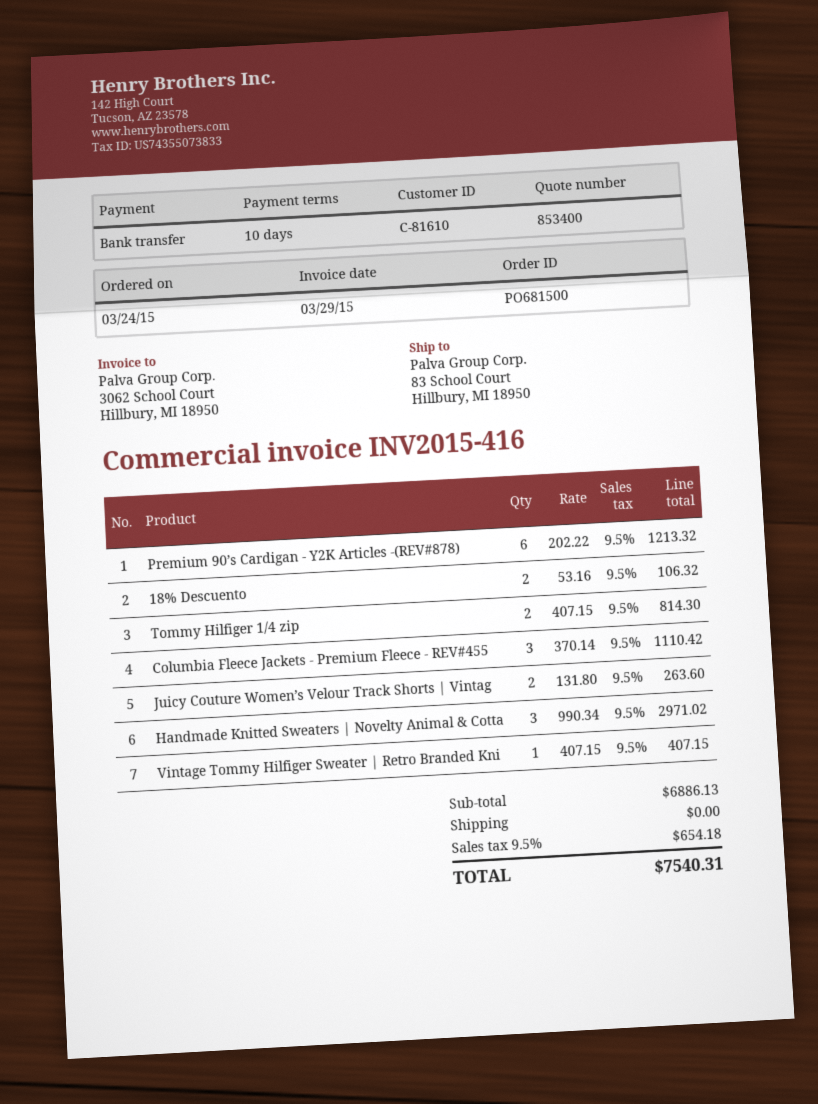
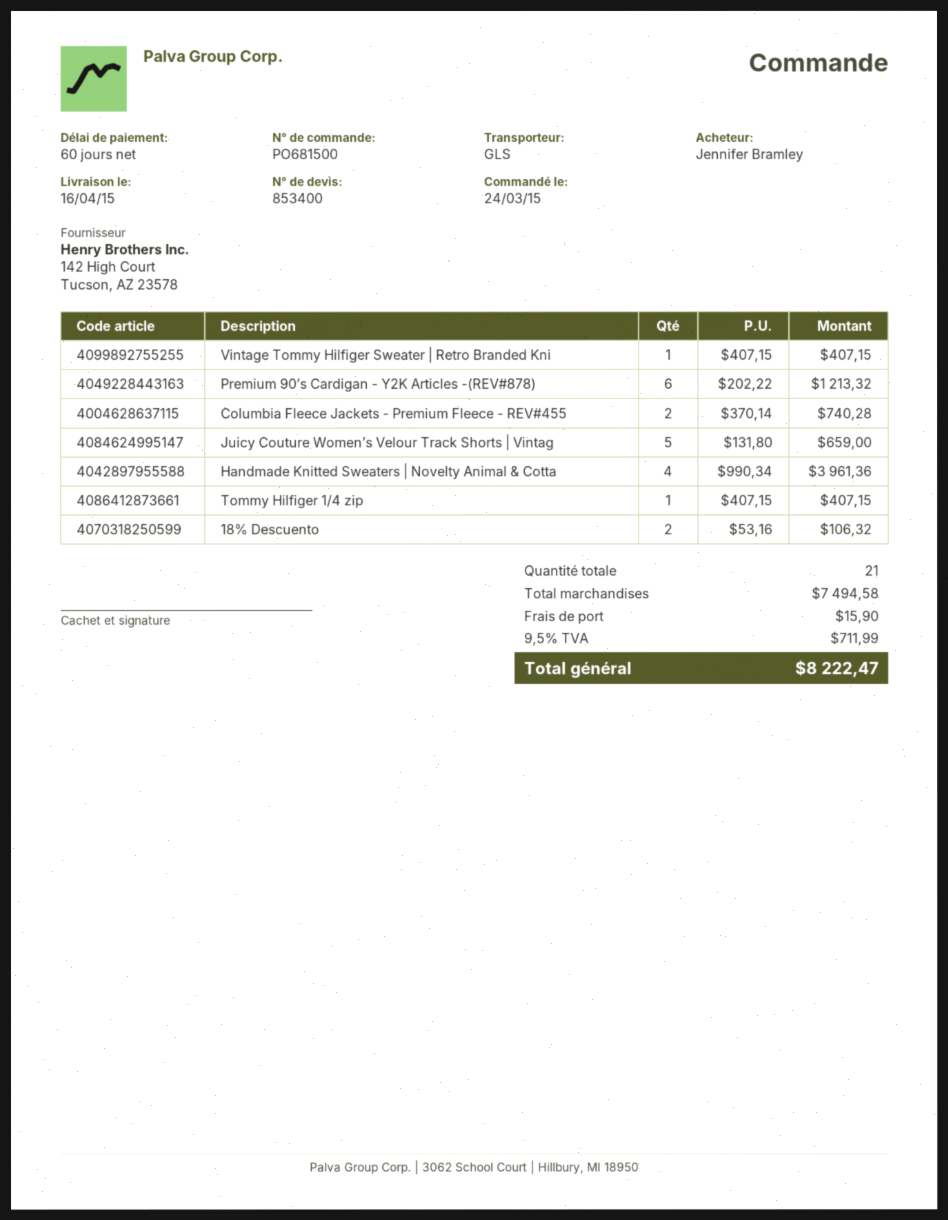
payment terms: 10 days -> 60 days
Tommy Hilfiger 1/4 zip: 2 x 407.15 = 814.30 -> 1 x 407.15 = 407.15
Columbia Fleece Jackets - Premium Fleece - REV#455: 3 x 370.14 = 1110.42 -> 2 x 370.14 = 740.28
Juicy Couture Women’s Velour Track Shorts | Vintag: 2 x 131.80 = 263.60 -> 5 x 131.80 = 659.00
Handmade Knitted Sweaters | Novelty Animal & Cotta: 3 x 990.34 = 2971.02 -> 4 x 990.34 = 3961.36
subtotal: 6886.13 -> 7494.58
shipping: 0.00 -> 15.90
tax: 9.5% = 654.18 -> 9.5% = 711.99
total: 7540.31 -> 8222.47

